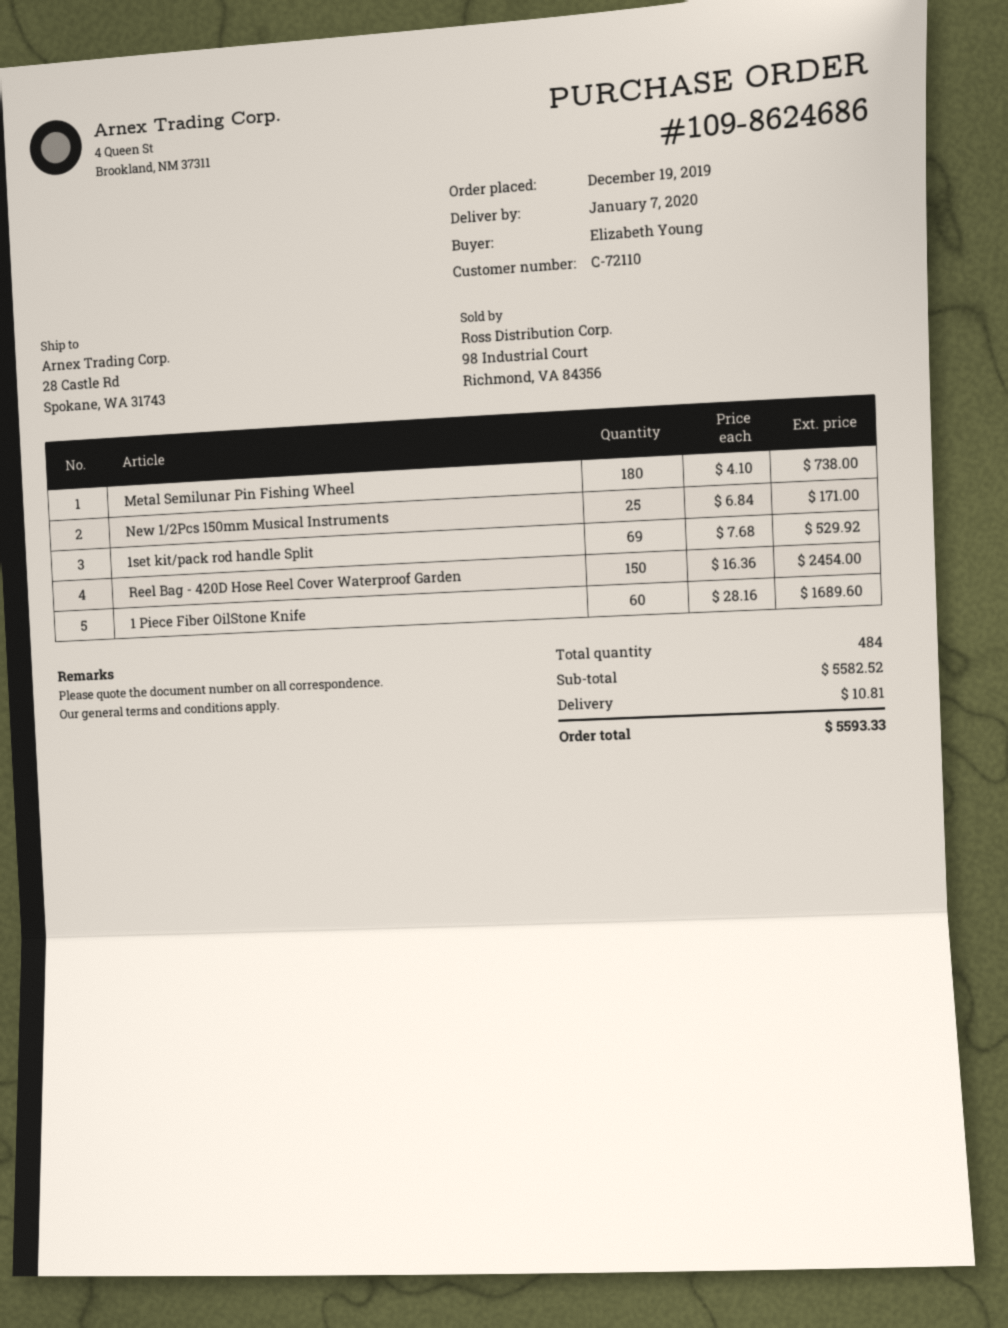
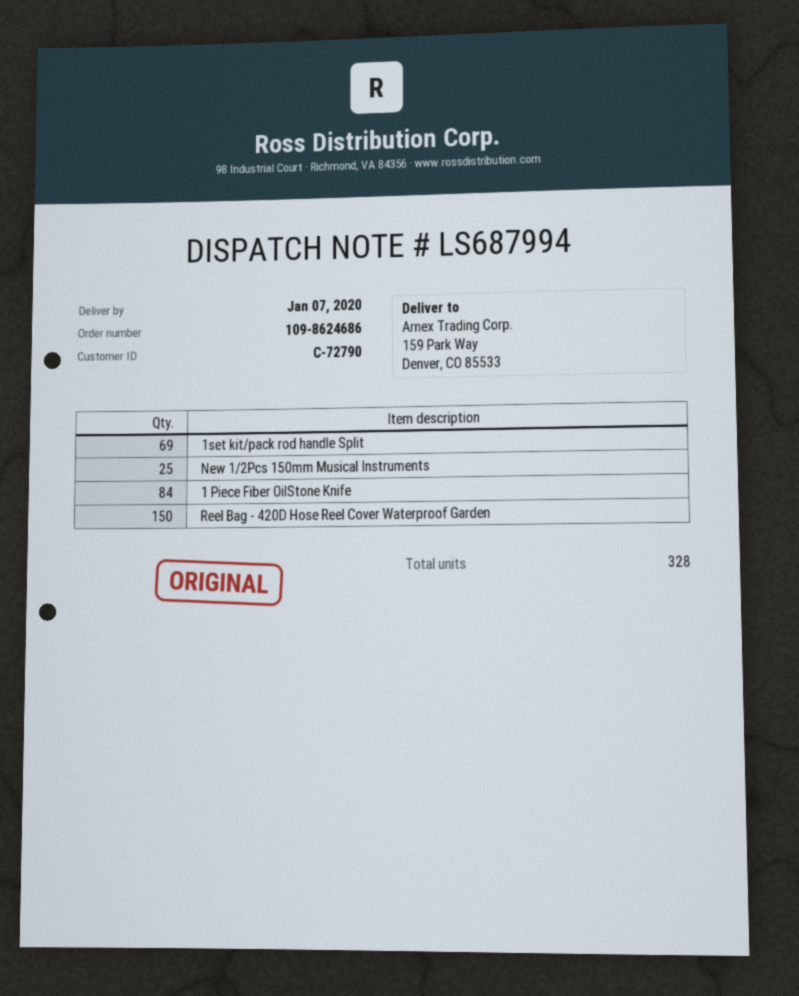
customer number: C-72110 -> C-72790
ship to: 28 Castle Rd, Spokane, WA 31743 -> 159 Park Way, Denver, CO 85533
Metal Semilunar Pin Fishing Wheel: 180 -> none
1 Piece Fiber OilStone Knife: 60 -> 84
total quantity: 484 -> 328

